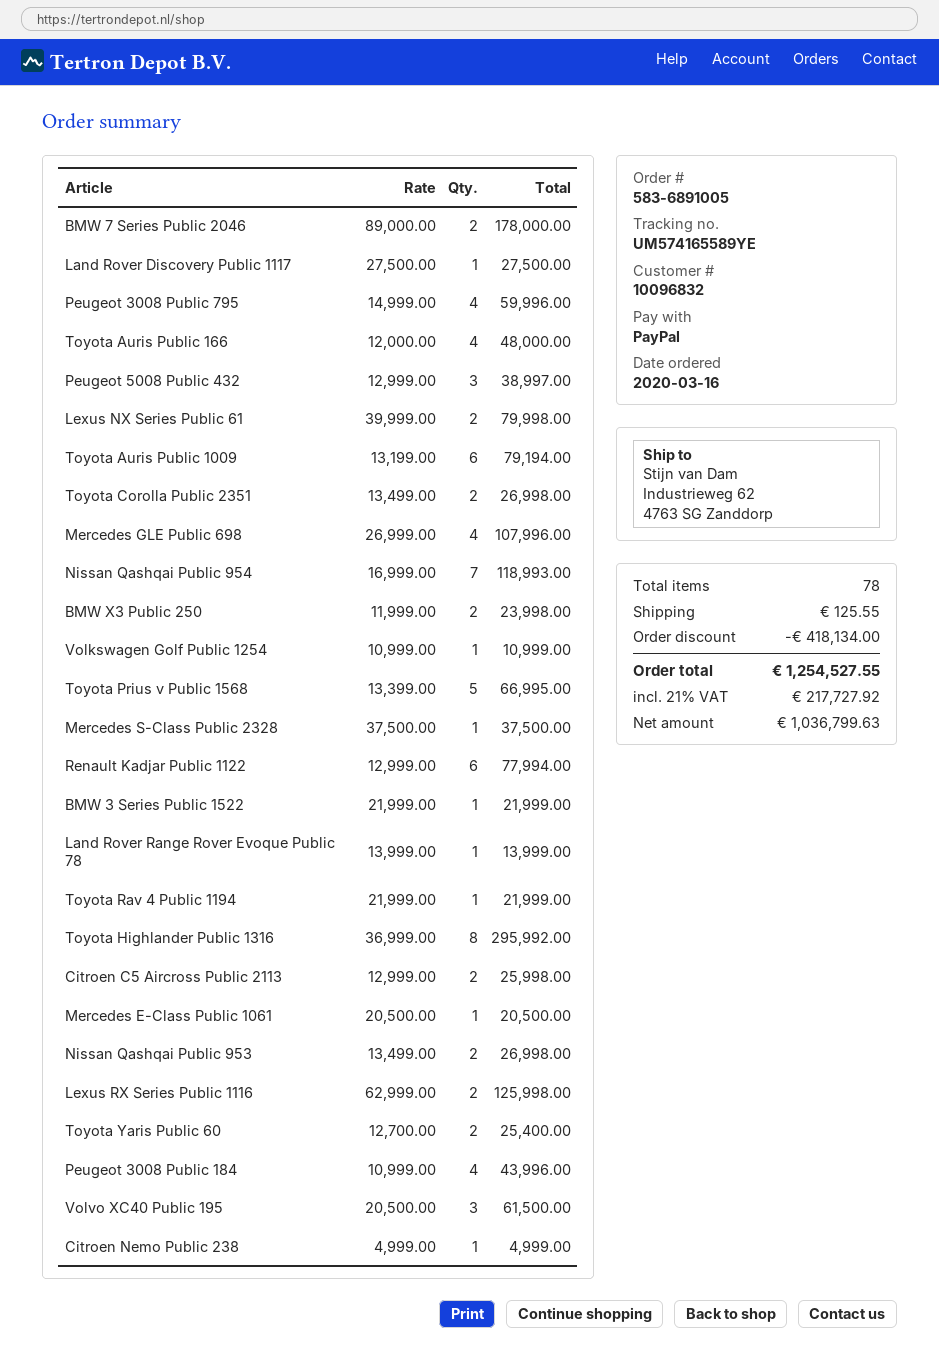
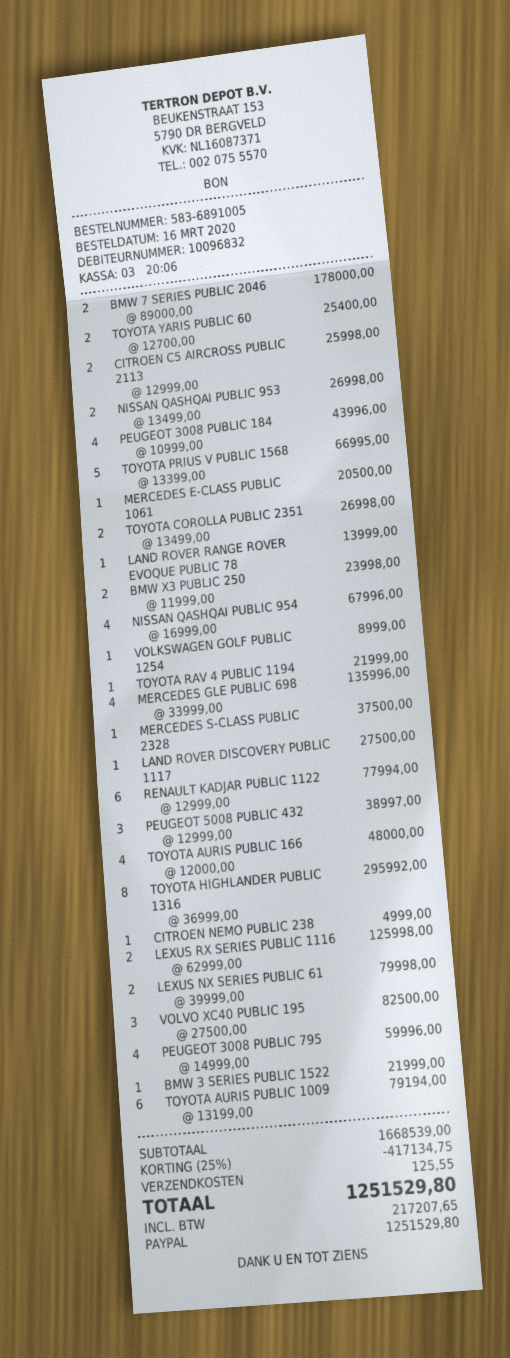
Mercedes GLE Public 698: 4 x 26999.00 = 107996.00 -> 4 x 33999.00 = 135996.00
Nissan Qashqai Public 954: 7 x 16999.00 = 118993.00 -> 4 x 16999.00 = 67996.00
Volkswagen Golf Public 1254: 1 x 10999.00 = 10999.00 -> 1 x 8999.00 = 8999.00
Volvo XC40 Public 195: 3 x 20500.00 = 61500.00 -> 3 x 27500.00 = 82500.00
discount: 418134.00 -> 417134.75
tax: 217727.92 -> 217207.65
total: 1254527.55 -> 1251529.80

